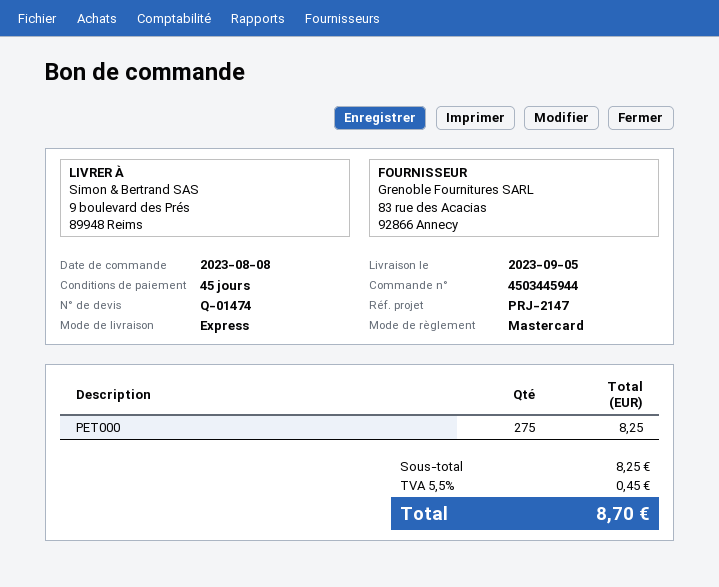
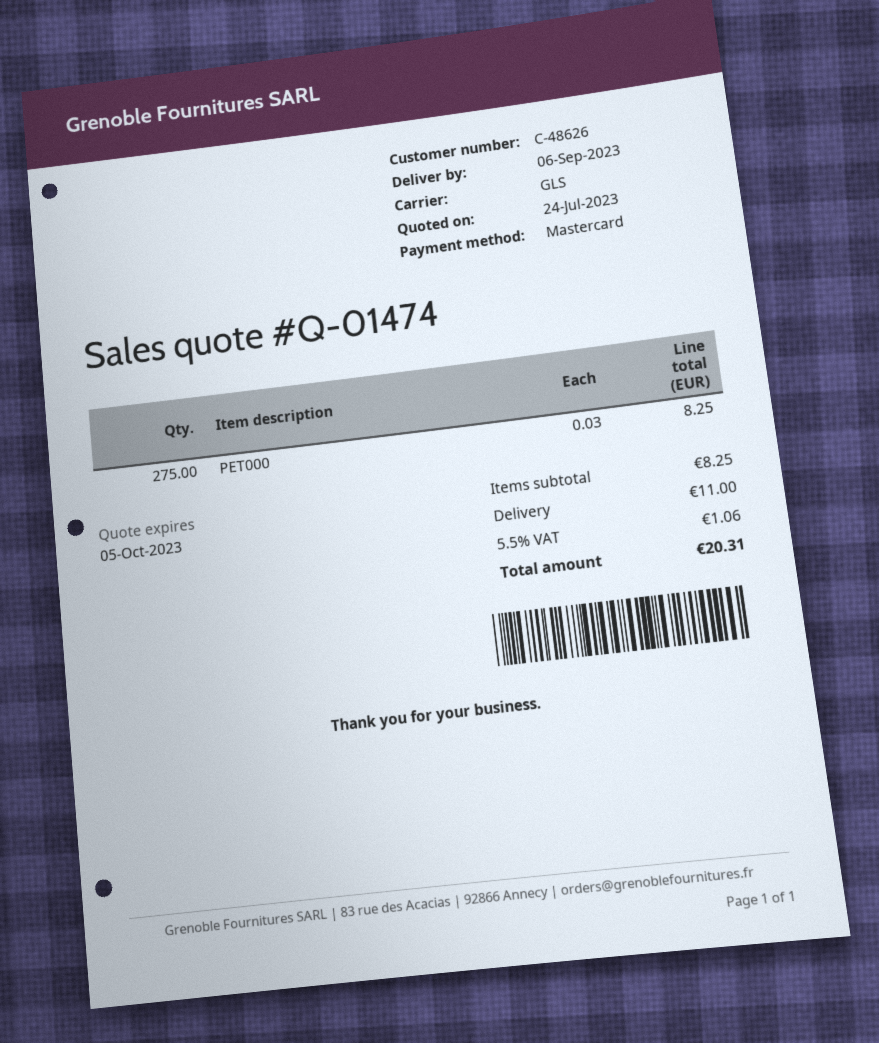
delivery date: 2023-09-05 -> 2023-09-06
shipping method: express -> GLS
shipping: none -> 11.00
tax: 5.5% = 0.45 -> 5.5% = 1.06
total: 8.70 -> 20.31

